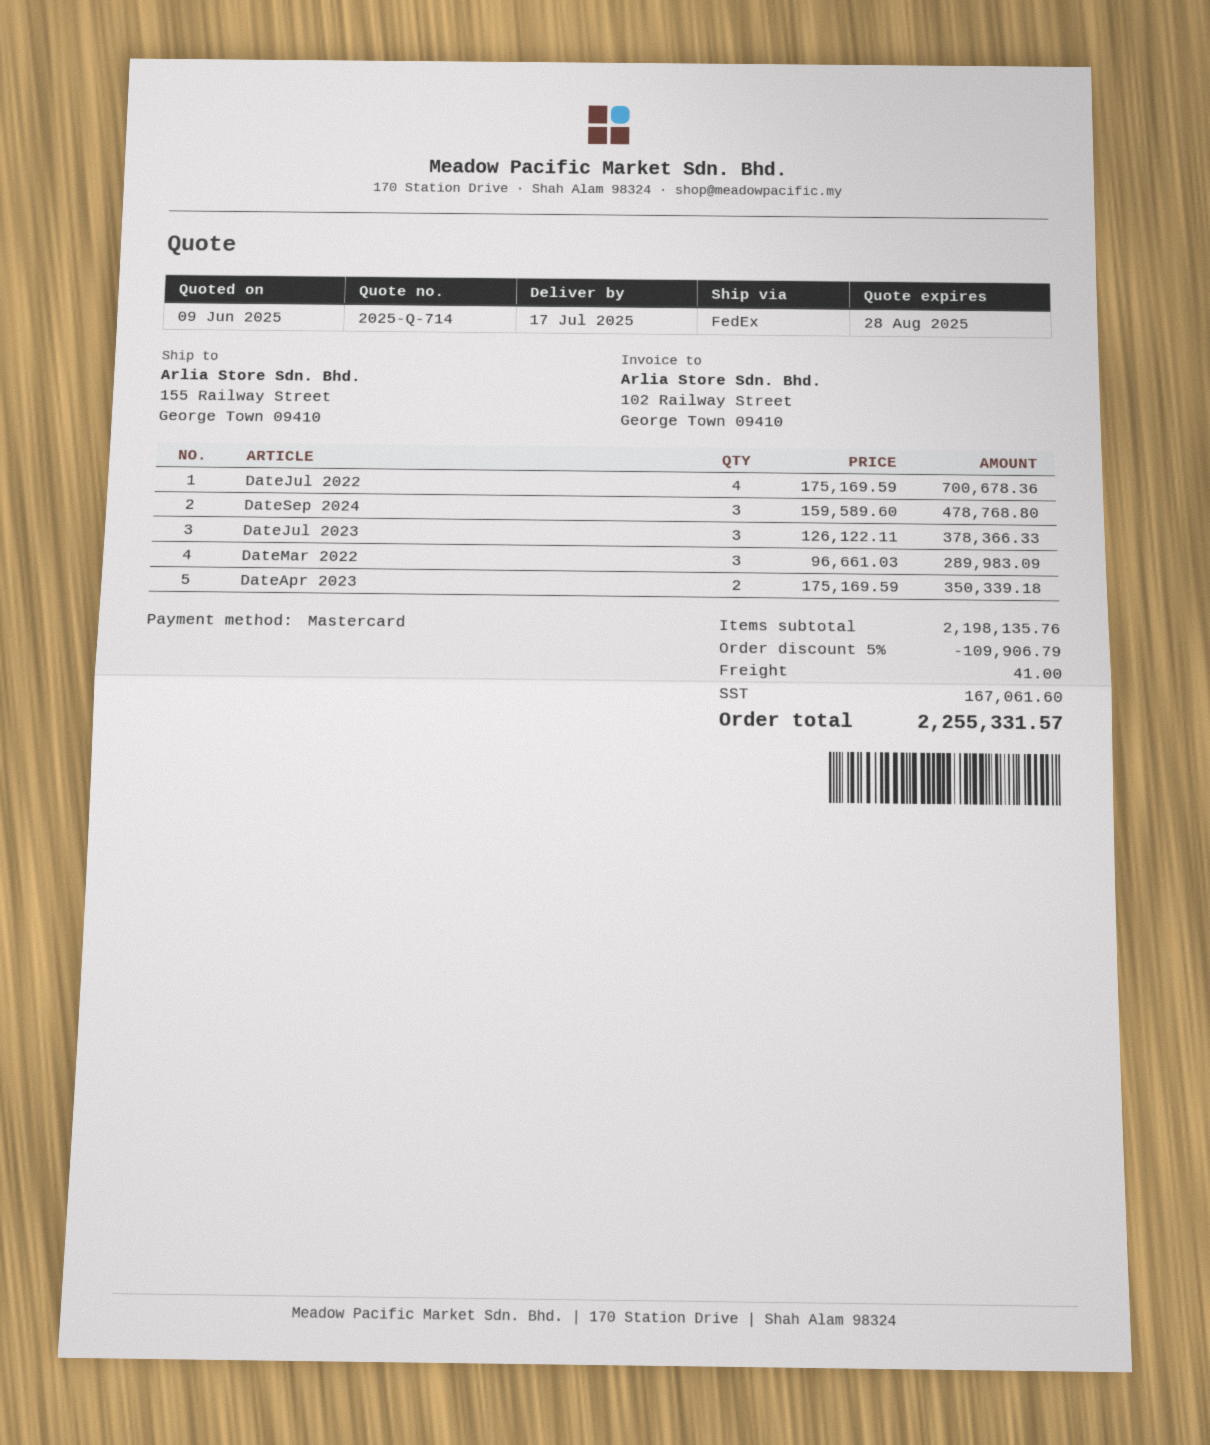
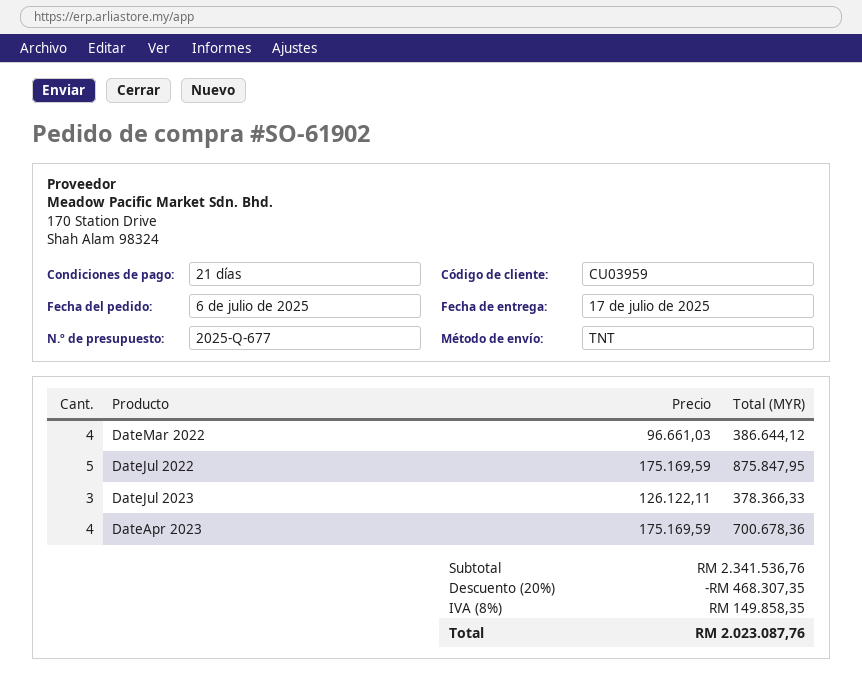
quote number: 2025-Q-714 -> 2025-Q-677
shipping method: FedEx -> TNT
DateJul 2022: 4 x 175169.59 = 700678.36 -> 5 x 175169.59 = 875847.95
DateSep 2024: 3 x 159589.60 = 478768.80 -> none
DateMar 2022: 3 x 96661.03 = 289983.09 -> 4 x 96661.03 = 386644.12
DateApr 2023: 2 x 175169.59 = 350339.18 -> 4 x 175169.59 = 700678.36
subtotal: 2198135.76 -> 2341536.76
discount: 5% = 109906.79 -> 20% = 468307.35
shipping: 41.00 -> none
tax: 167061.60 -> 149858.35
total: 2255331.57 -> 2023087.76

